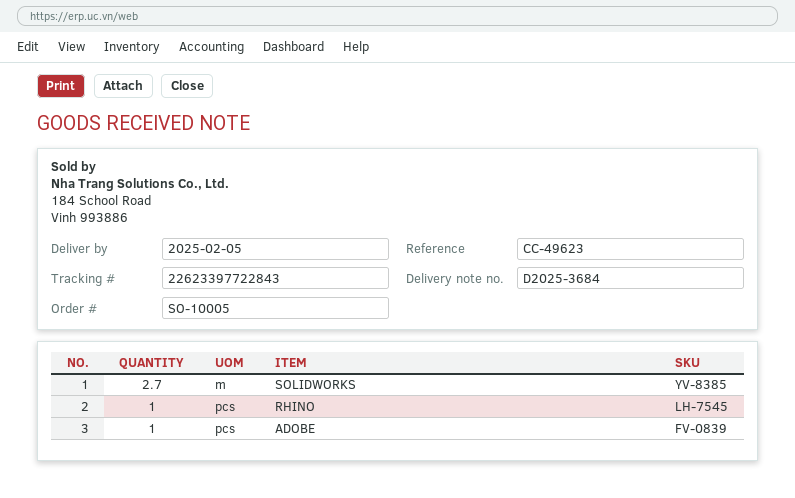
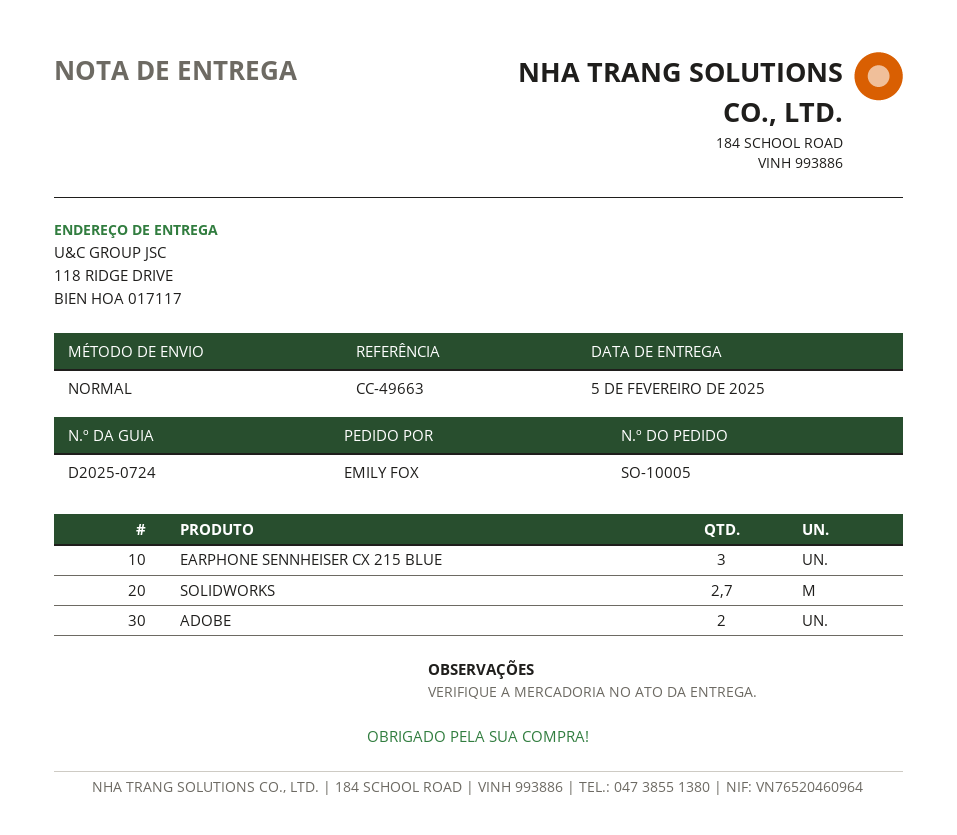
delivery note number: D2025-3684 -> D2025-0724
reference: CC-49623 -> CC-49663
RHINO: 1 -> none
ADOBE: 1 -> 2
EARPHONE SENNHEISER CX 215 BLUE: none -> 3

